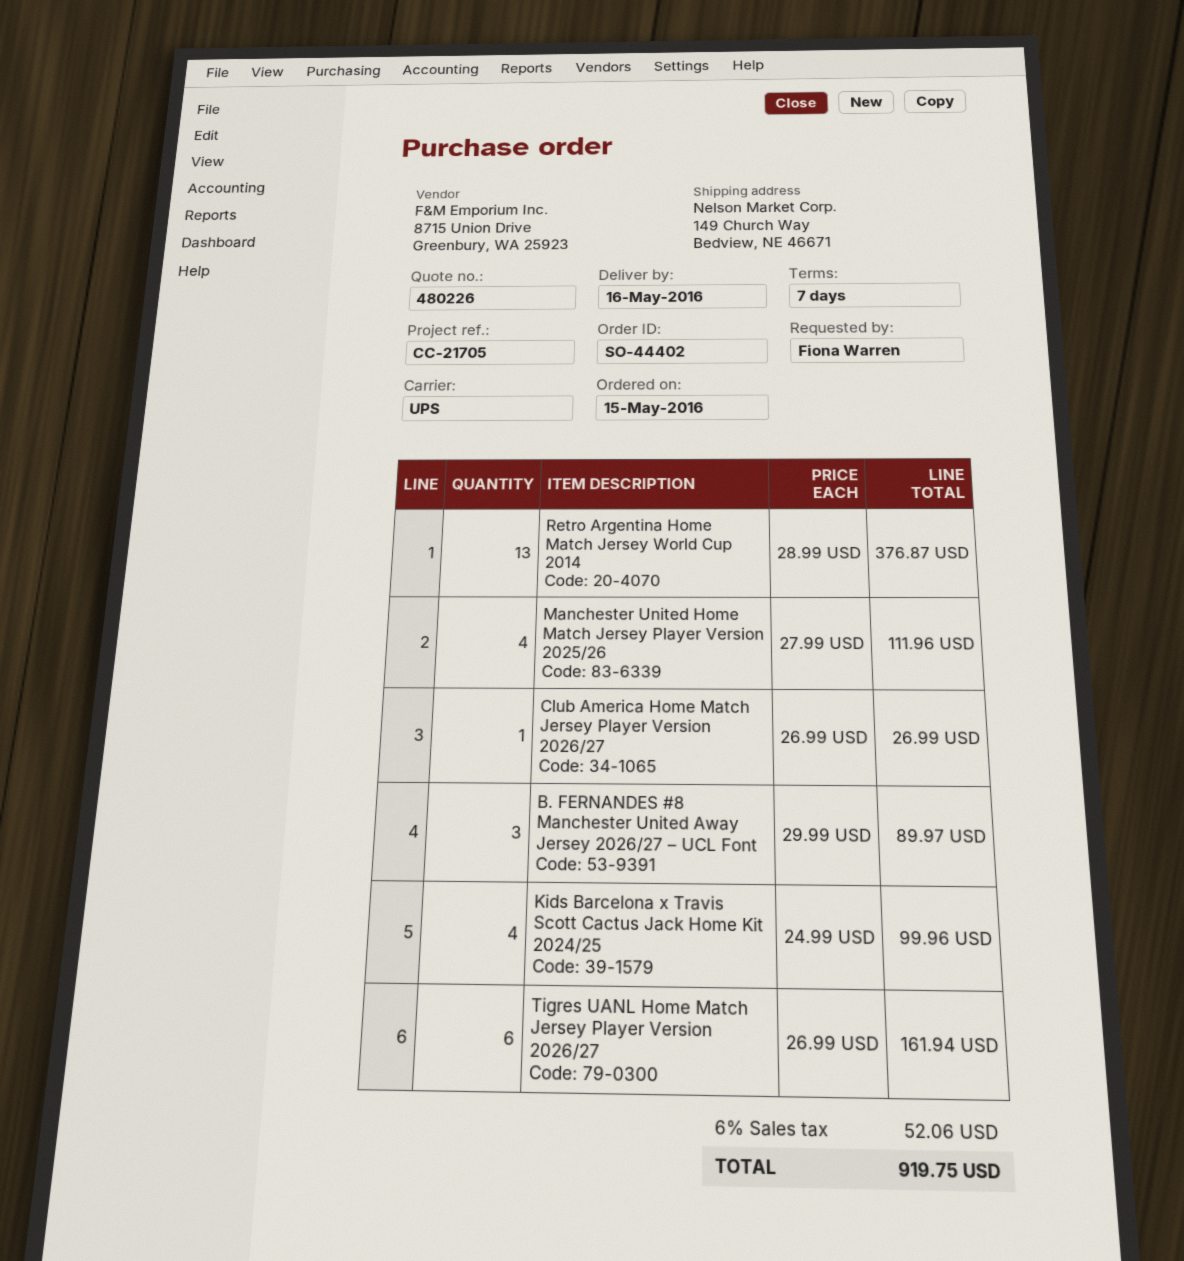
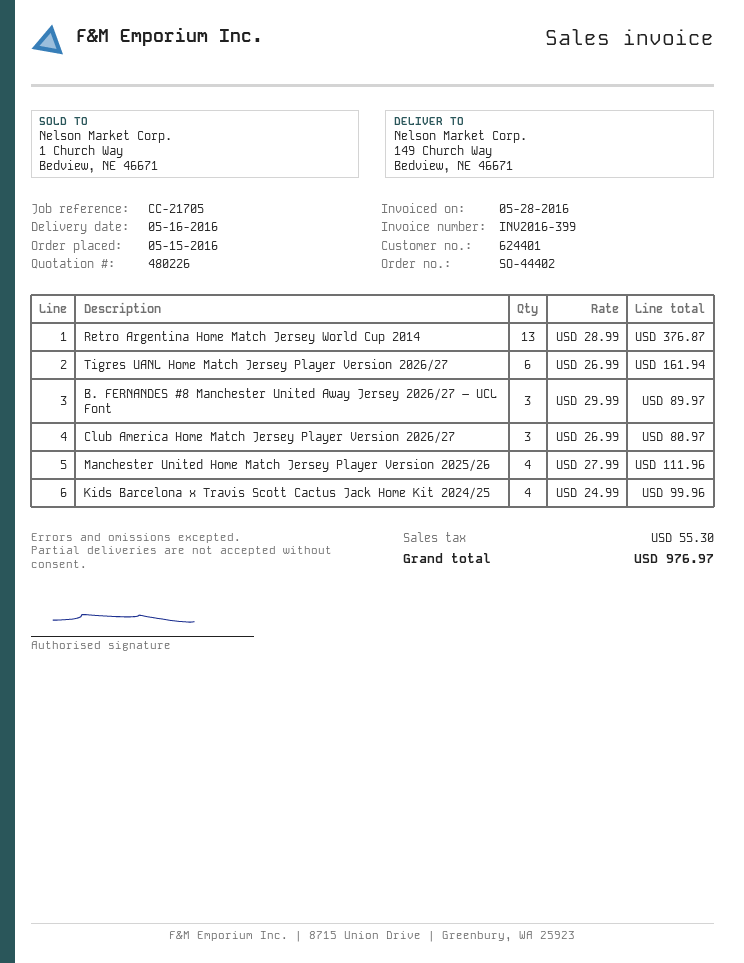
Club America Home Match Jersey Player Version 2026/27: 1 x 26.99 = 26.99 -> 3 x 26.99 = 80.97
tax: 52.06 -> 55.30
total: 919.75 -> 976.97

